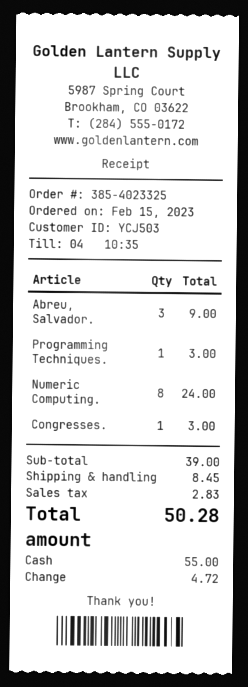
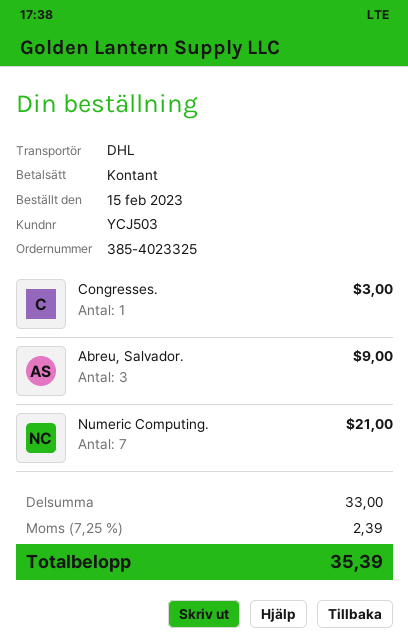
Programming Techniques.: 1 for 3.00 -> none
Numeric Computing.: 8 for 24.00 -> 7 for 21.00
subtotal: 39.00 -> 33.00
shipping: 8.45 -> none
tax: 2.83 -> 2.39
total: 50.28 -> 35.39

